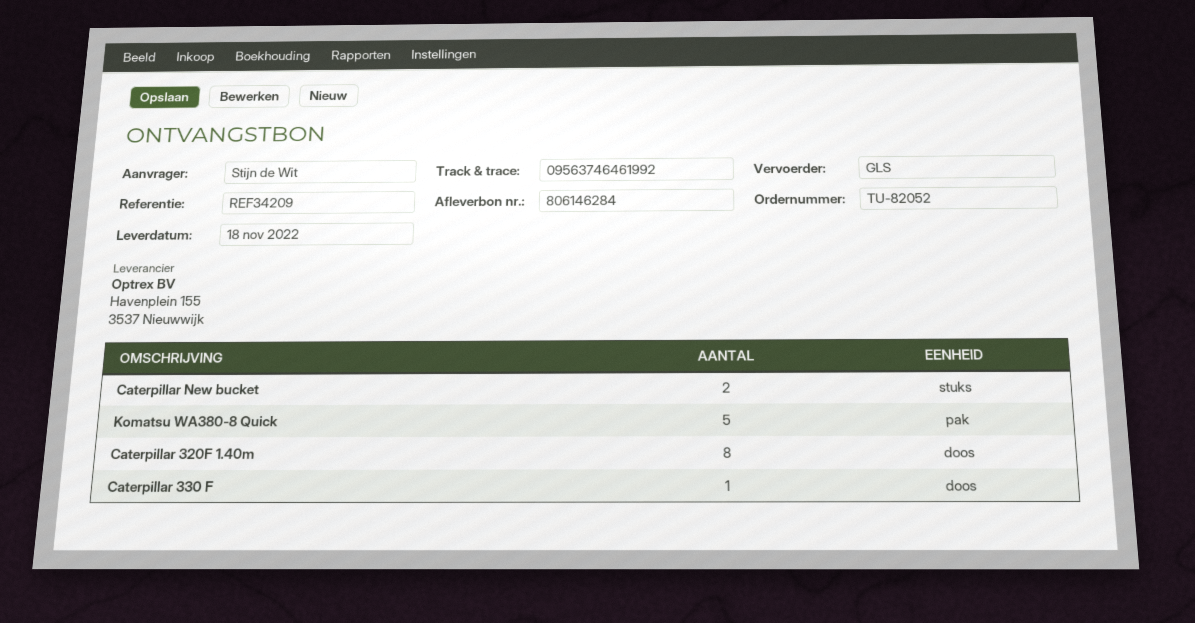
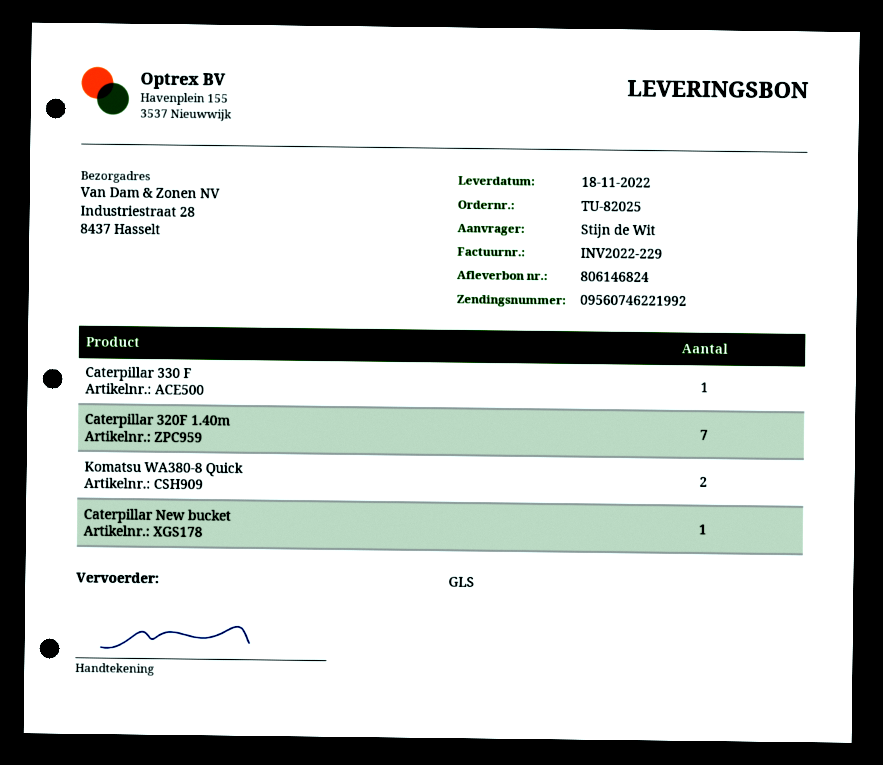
order number: TU-82052 -> TU-82025
delivery note number: 806146284 -> 806146824
tracking number: 09563746461992 -> 09560746221992
Caterpillar New bucket: 2 -> 1
Komatsu WA380-8 Quick: 5 -> 2
Caterpillar 320F 1.40m: 8 -> 7

